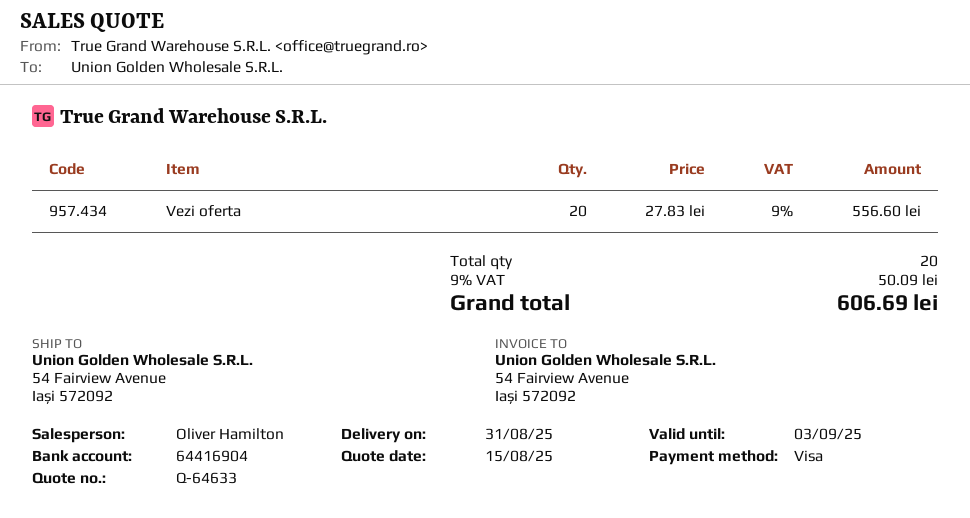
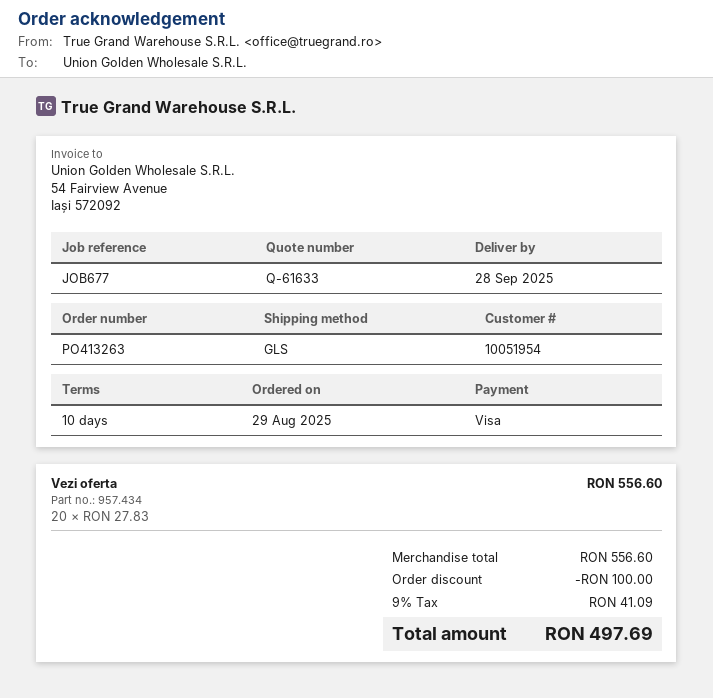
quote number: Q-64633 -> Q-61633
delivery date: 2025-08-31 -> 2025-09-28
discount: none -> 100.00
tax: 9% = 50.09 -> 9% = 41.09
total: 606.69 -> 497.69

